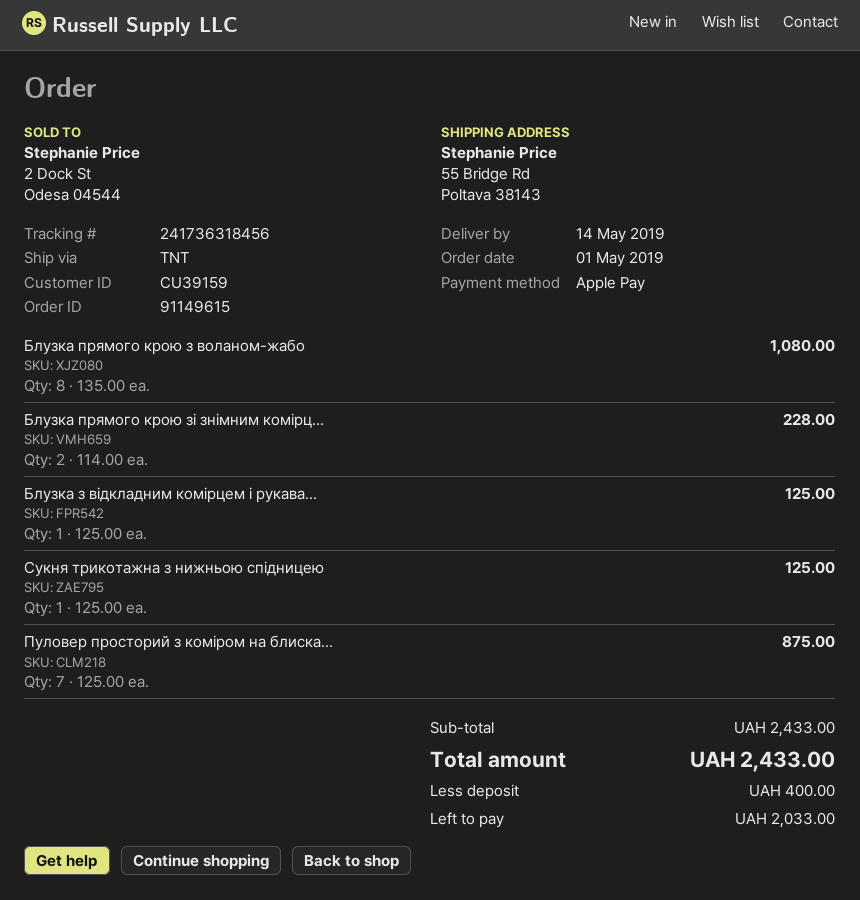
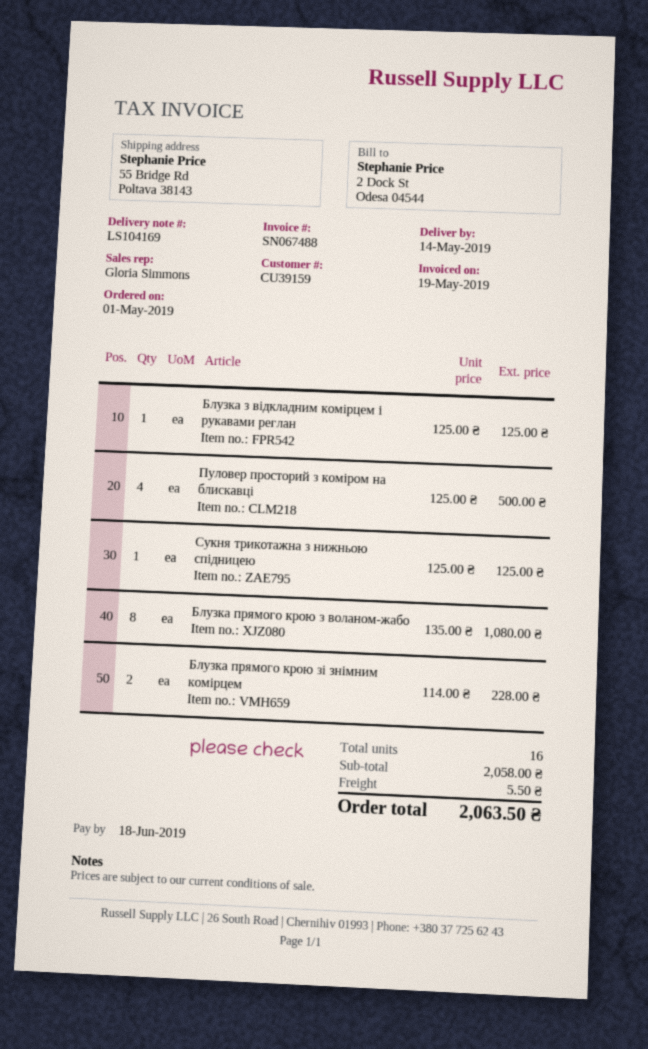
Пуловер просторий з коміром на блиска...: 7 x 125.00 = 875.00 -> 4 x 125.00 = 500.00
subtotal: 2433.00 -> 2058.00
shipping: none -> 5.50
total: 2433.00 -> 2063.50

